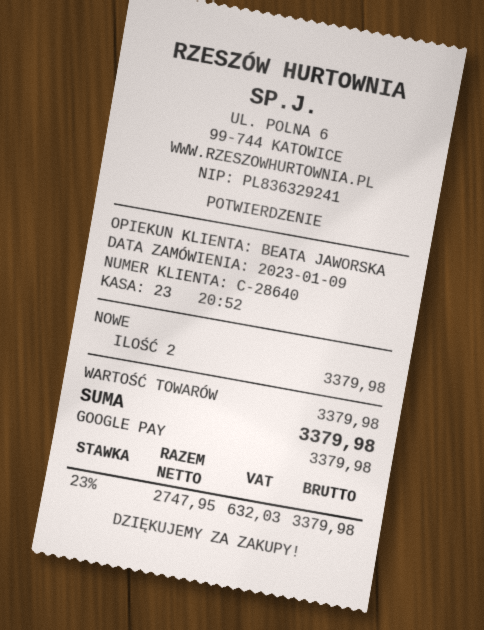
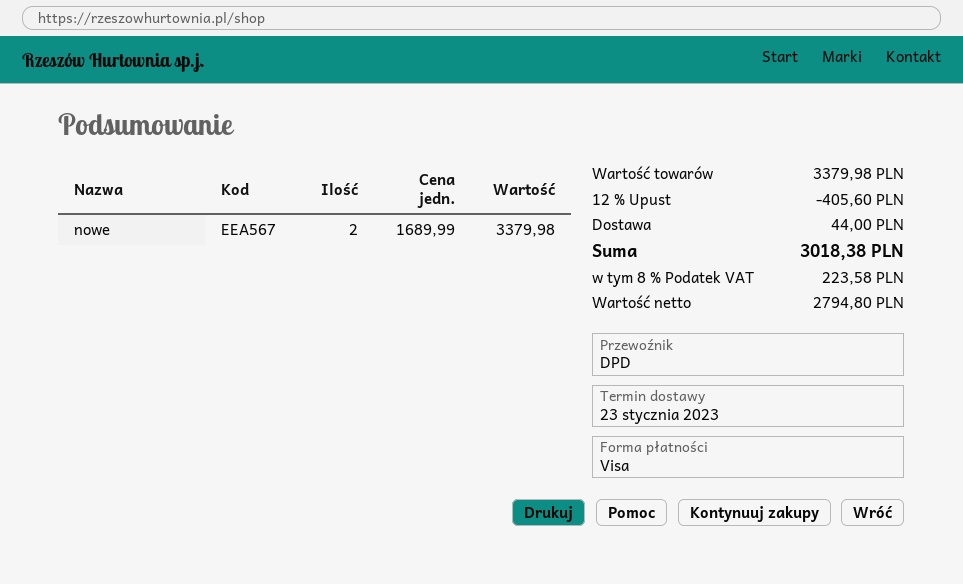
payment method: Google Pay -> Visa
discount: none -> 12% = 405.60
shipping: none -> 44.00
net: 2747.95 -> 2794.80
tax: 23% = 632.03 -> 8% = 223.58
total: 3379.98 -> 3018.38

